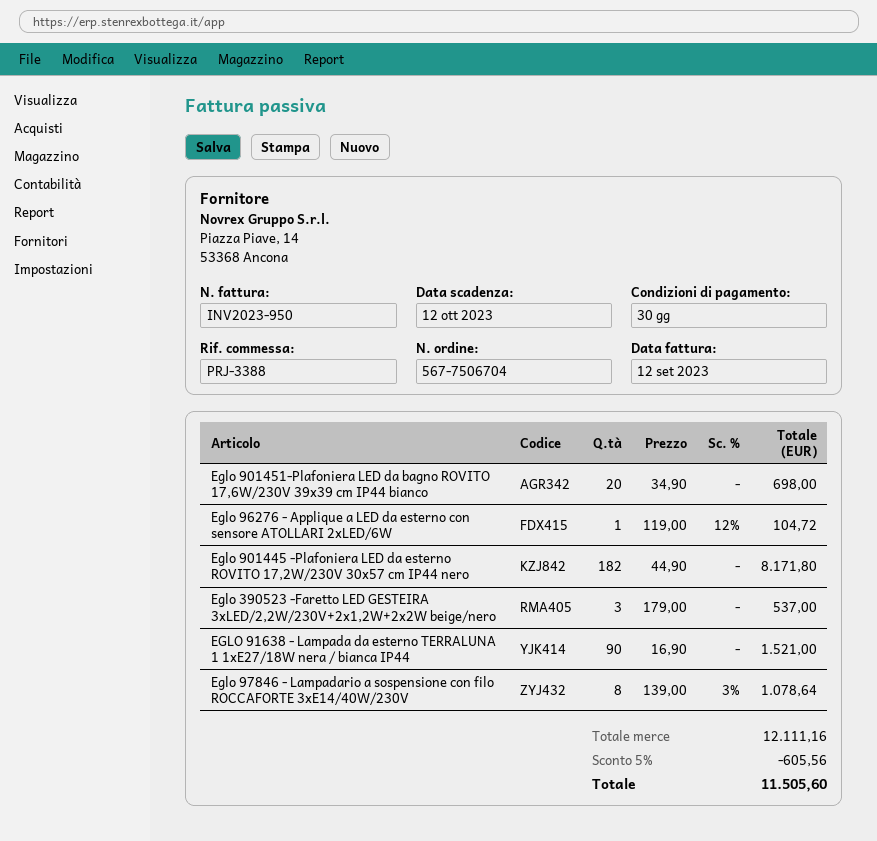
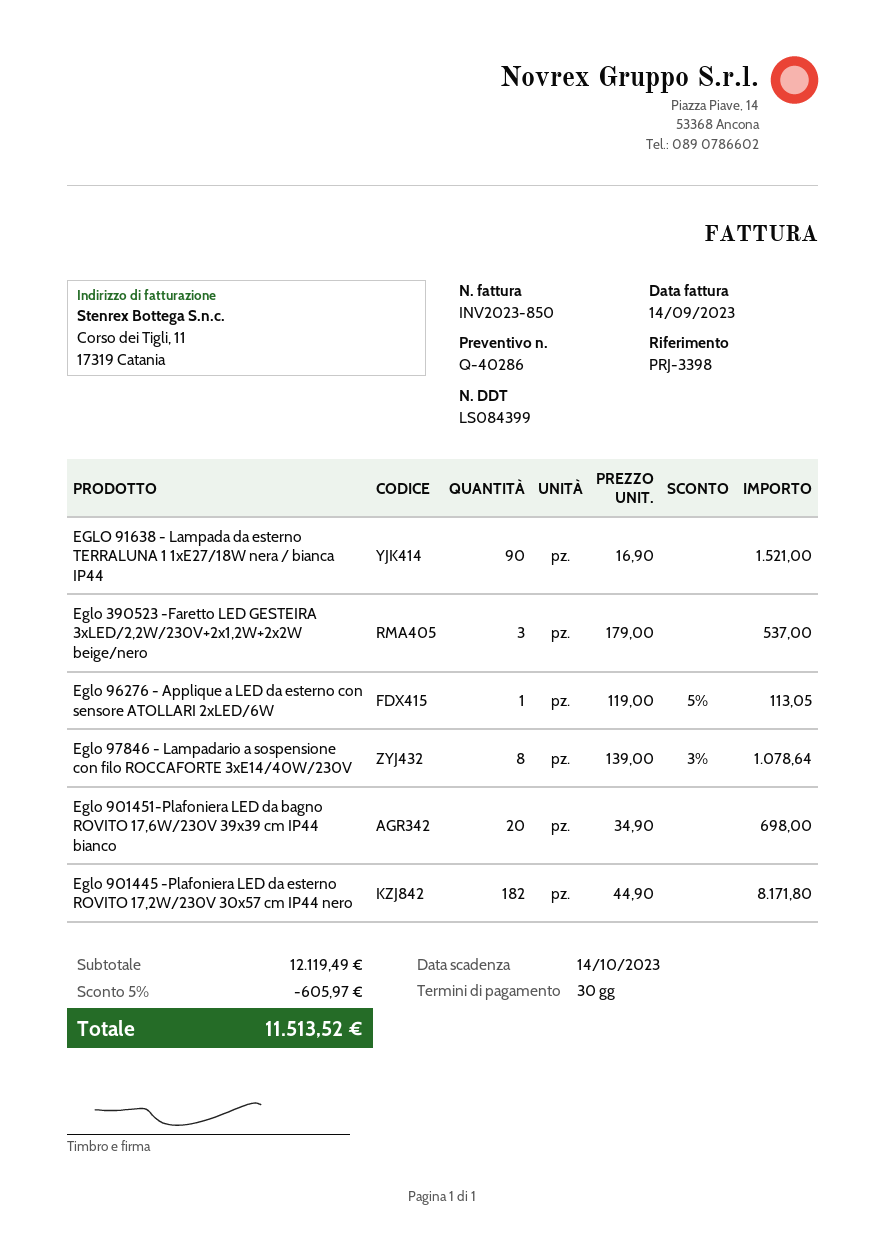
invoice number: INV2023-950 -> INV2023-850
invoice date: 2023-09-12 -> 2023-09-14
due date: 2023-10-12 -> 2023-10-14
reference: PRJ-3388 -> PRJ-3398
Eglo 96276 - Applique a LED da esterno con sensore ATOLLARI 2xLED/6W: 1 x 119.00 - 12% = 104.72 -> 1 x 119.00 - 5% = 113.05
subtotal: 12111.16 -> 12119.49
discount: 5% = 605.56 -> 5% = 605.97
total: 11505.60 -> 11513.52

